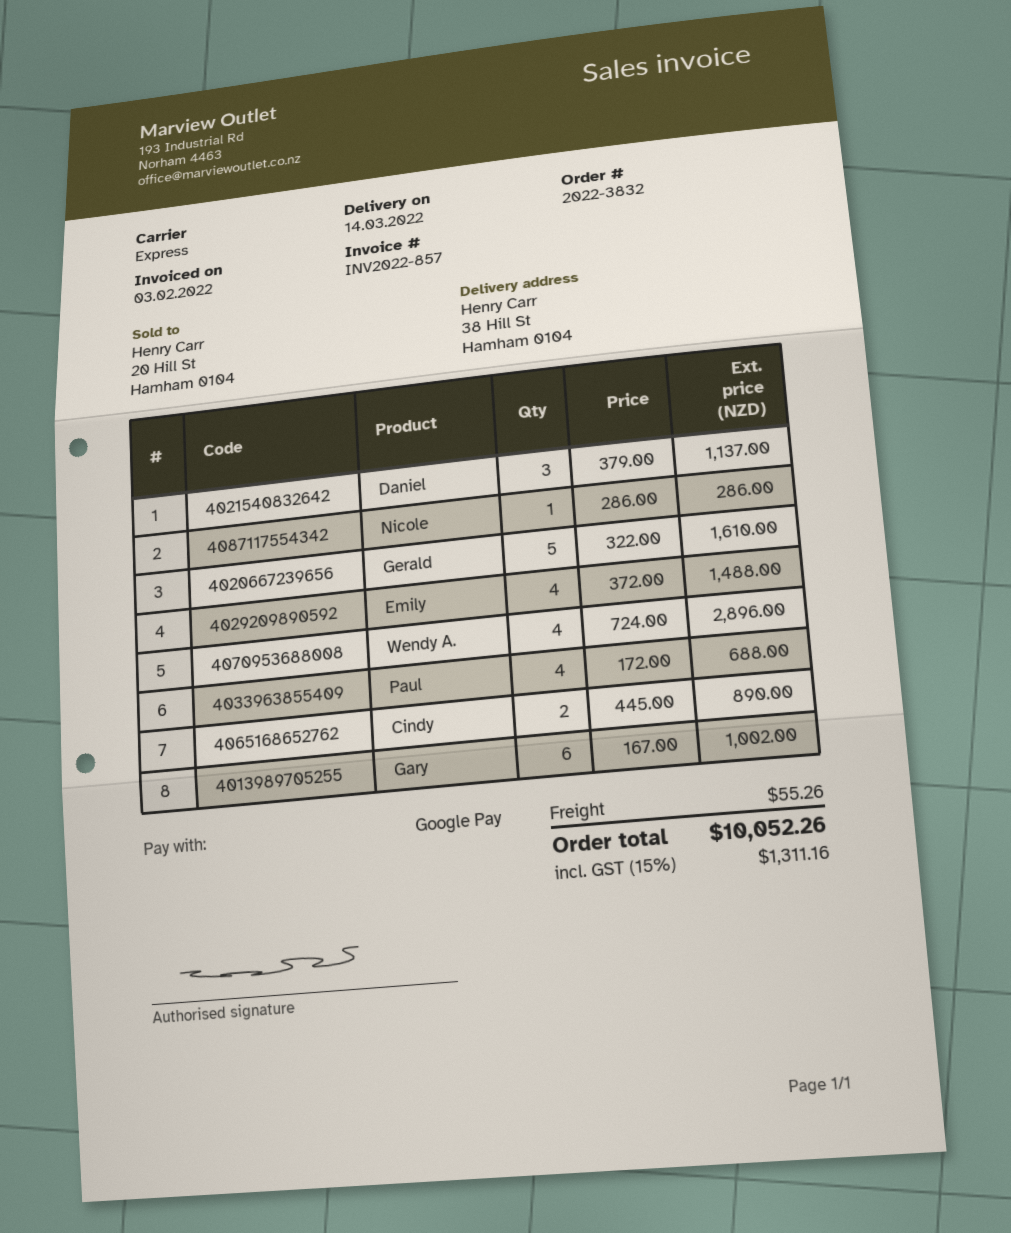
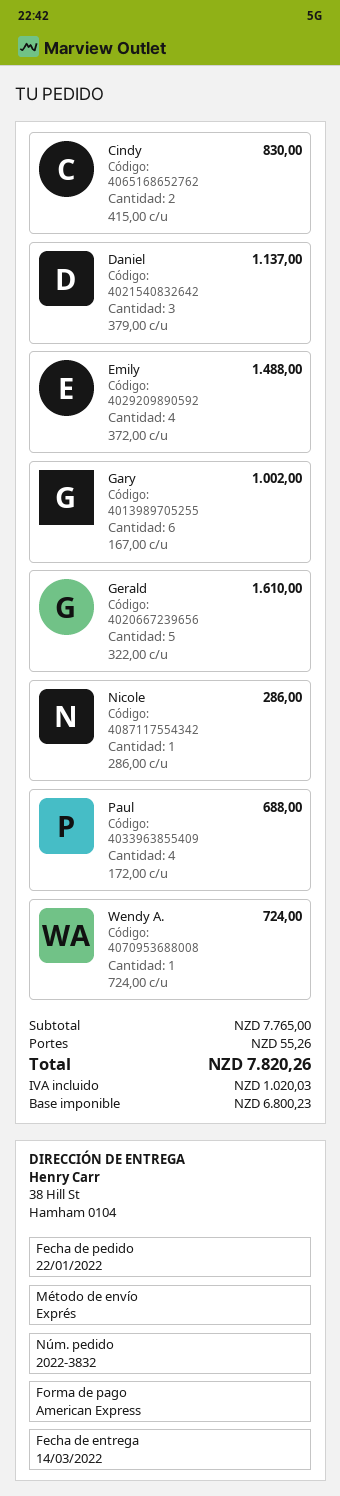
payment method: Google Pay -> American Express
Wendy A.: 4 x 724.00 = 2896.00 -> 1 x 724.00 = 724.00
Cindy: 2 x 445.00 = 890.00 -> 2 x 415.00 = 830.00
tax: 1311.16 -> 1020.03
total: 10052.26 -> 7820.26

